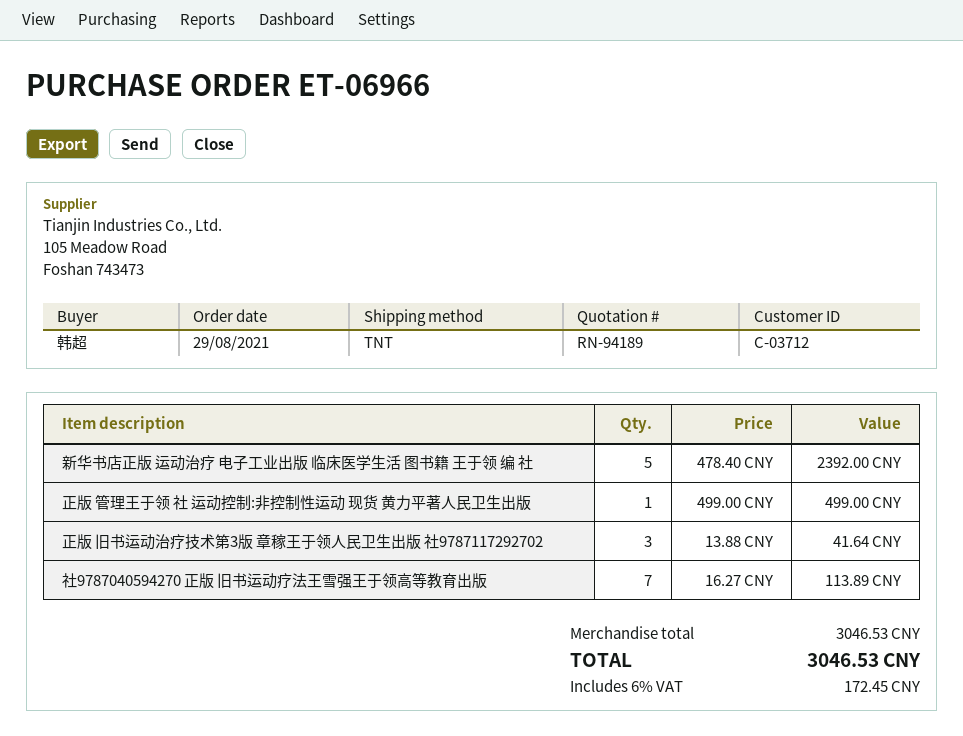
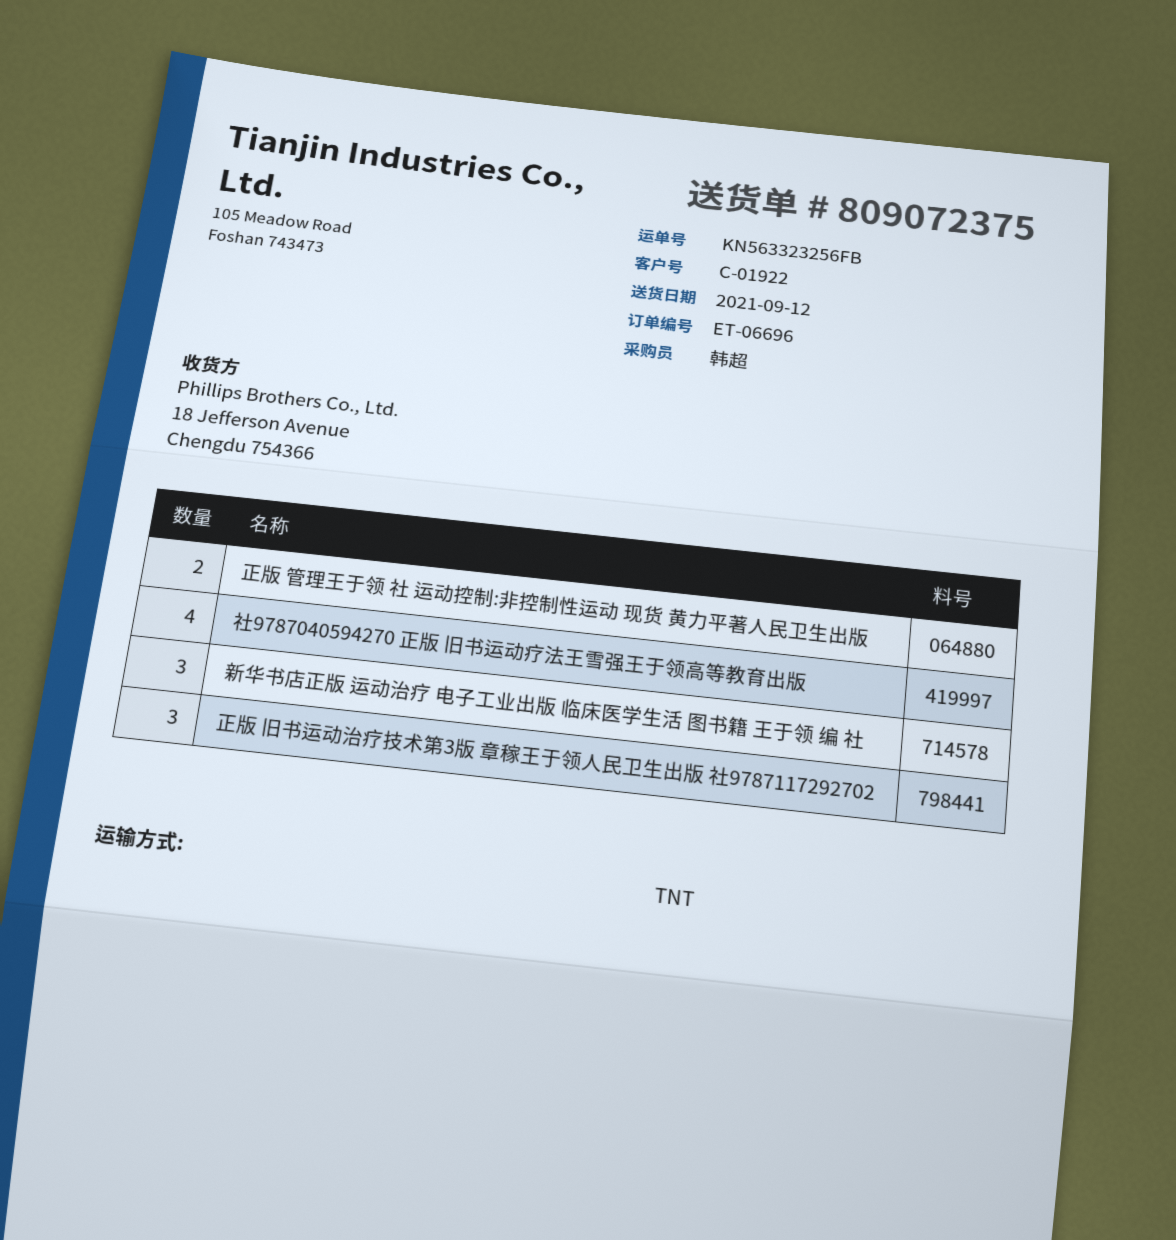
order number: ET-06966 -> ET-06696
customer number: C-03712 -> C-01922
新华书店正版 运动治疗 电子工业出版 临床医学生活 图书籍 王于领 编 社: 5 -> 3
正版 管理王于领 社 运动控制:非控制性运动 现货 黄力平著人民卫生出版: 1 -> 2
社9787040594270 正版 旧书运动疗法王雪强王于领高等教育出版: 7 -> 4

